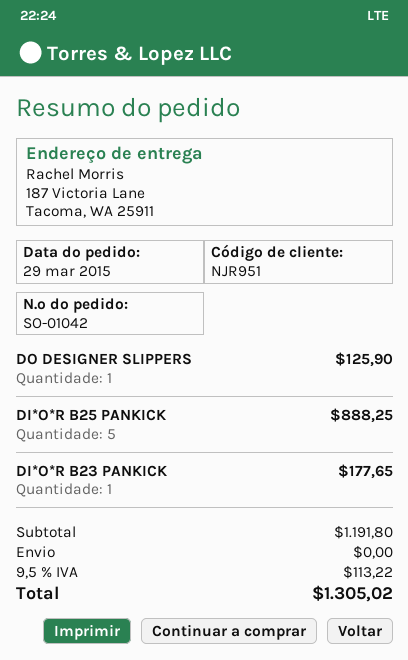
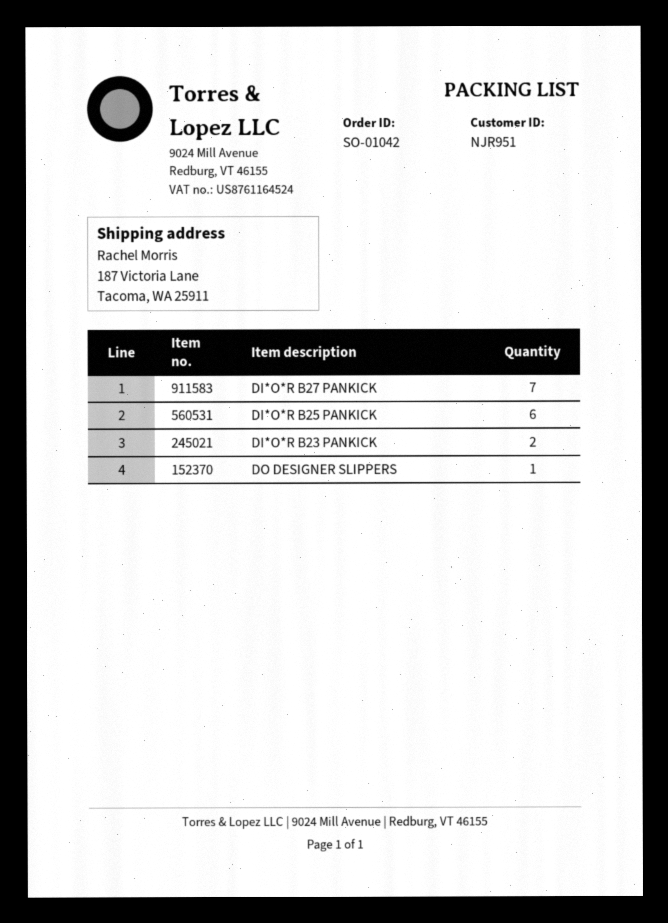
DI*O*R B25 PANKICK: 5 -> 6
DI*O*R B23 PANKICK: 1 -> 2
DI*O*R B27 PANKICK: none -> 7

